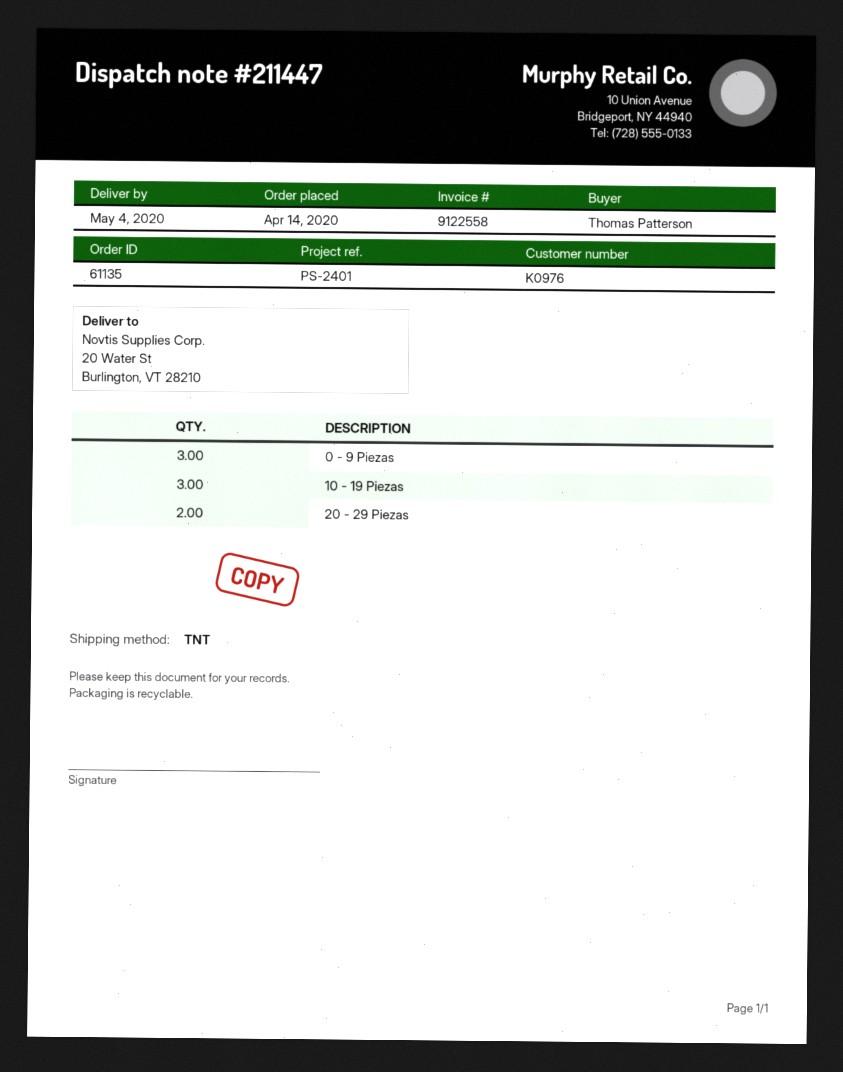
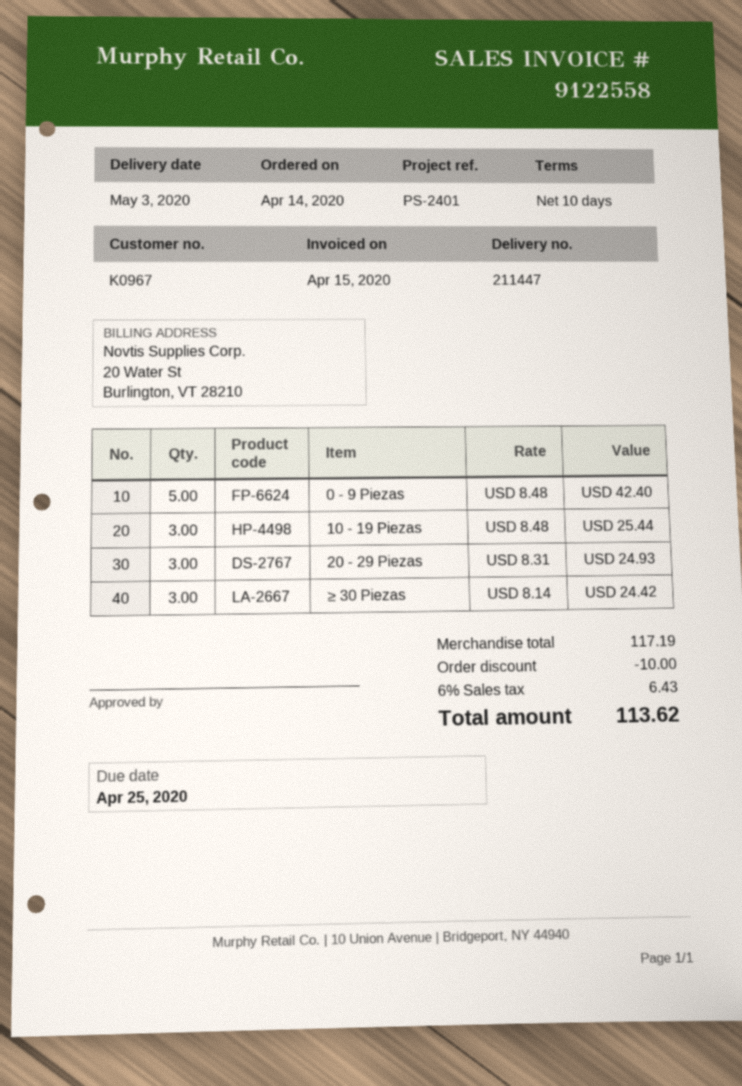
delivery date: 2020-05-04 -> 2020-05-03
customer number: K0976 -> K0967
0 - 9 Piezas: 3 -> 5
20 - 29 Piezas: 2 -> 3
≥ 30 Piezas: none -> 3

